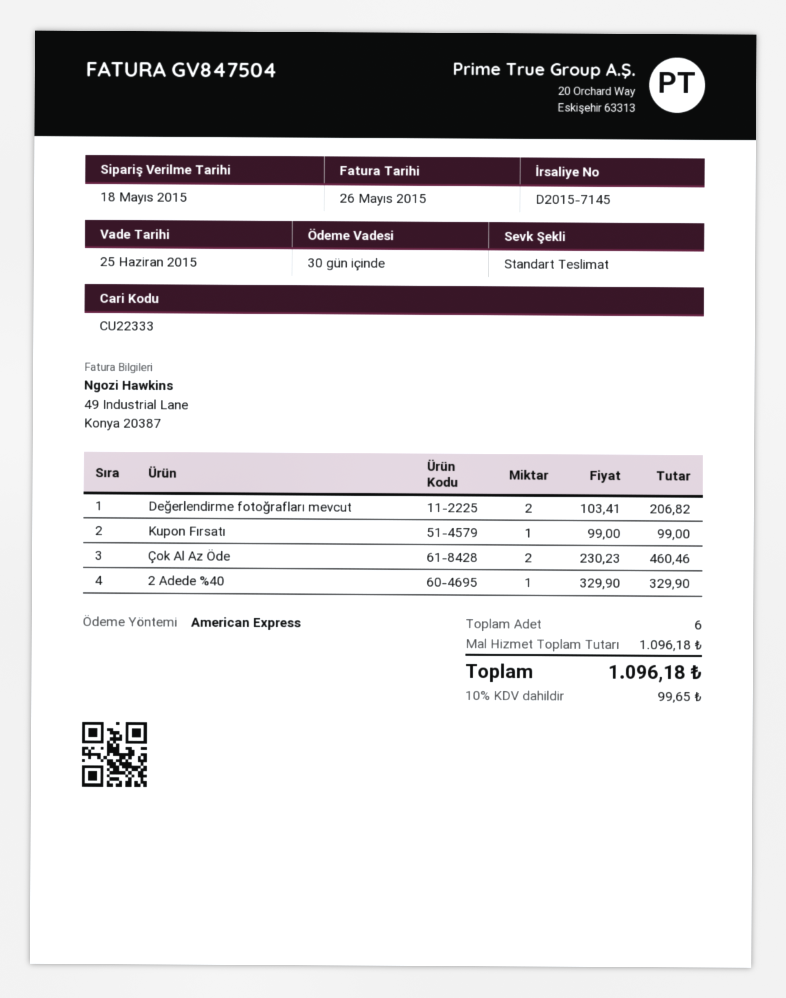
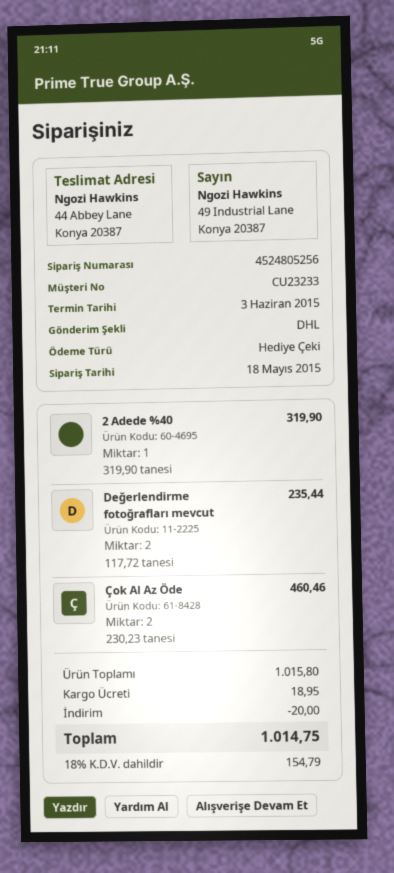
customer number: CU22333 -> CU23233
payment method: American Express -> gift card
shipping method: standard -> DHL
Değerlendirme fotoğrafları mevcut: 2 x 103.41 = 206.82 -> 2 x 117.72 = 235.44
Kupon Fırsatı: 1 x 99.00 = 99.00 -> none
2 Adede %40: 1 x 329.90 = 329.90 -> 1 x 319.90 = 319.90
subtotal: 1096.18 -> 1015.80
discount: none -> 20.00
shipping: none -> 18.95
tax: 10% = 99.65 -> 18% = 154.79
total: 1096.18 -> 1014.75

